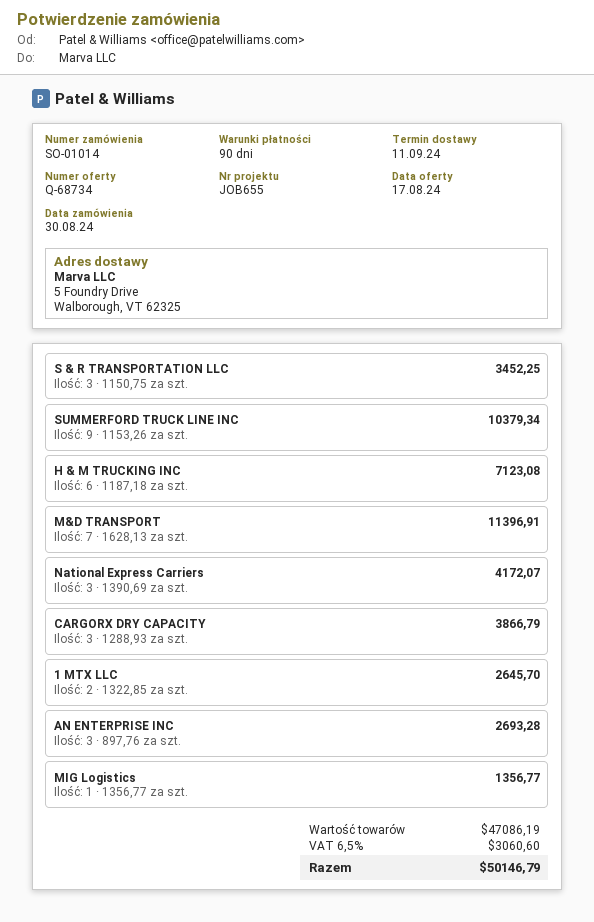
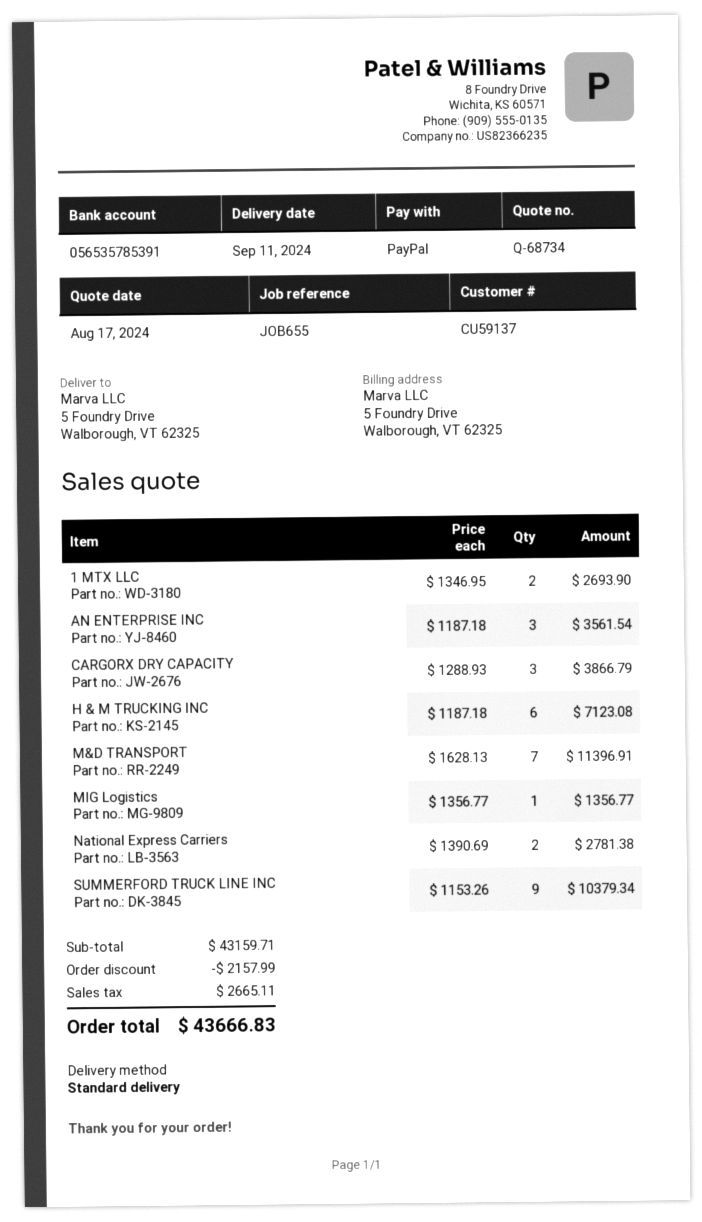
S & R TRANSPORTATION LLC: 3 x 1150.75 = 3452.25 -> none
National Express Carriers: 3 x 1390.69 = 4172.07 -> 2 x 1390.69 = 2781.38
1 MTX LLC: 2 x 1322.85 = 2645.70 -> 2 x 1346.95 = 2693.90
AN ENTERPRISE INC: 3 x 897.76 = 2693.28 -> 3 x 1187.18 = 3561.54
subtotal: 47086.19 -> 43159.71
discount: none -> 2157.99
tax: 3060.60 -> 2665.11
total: 50146.79 -> 43666.83

